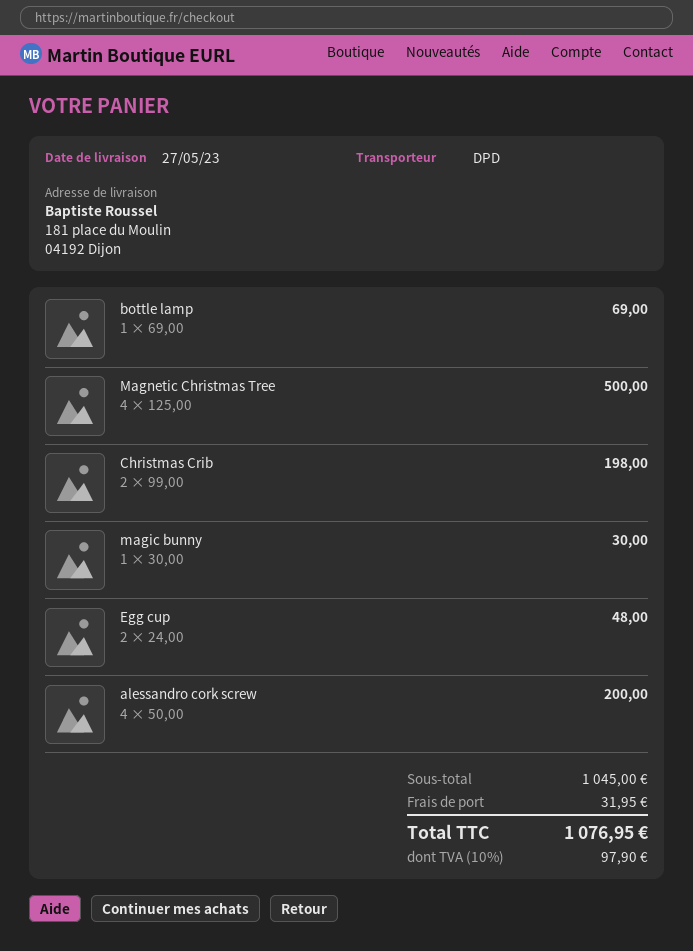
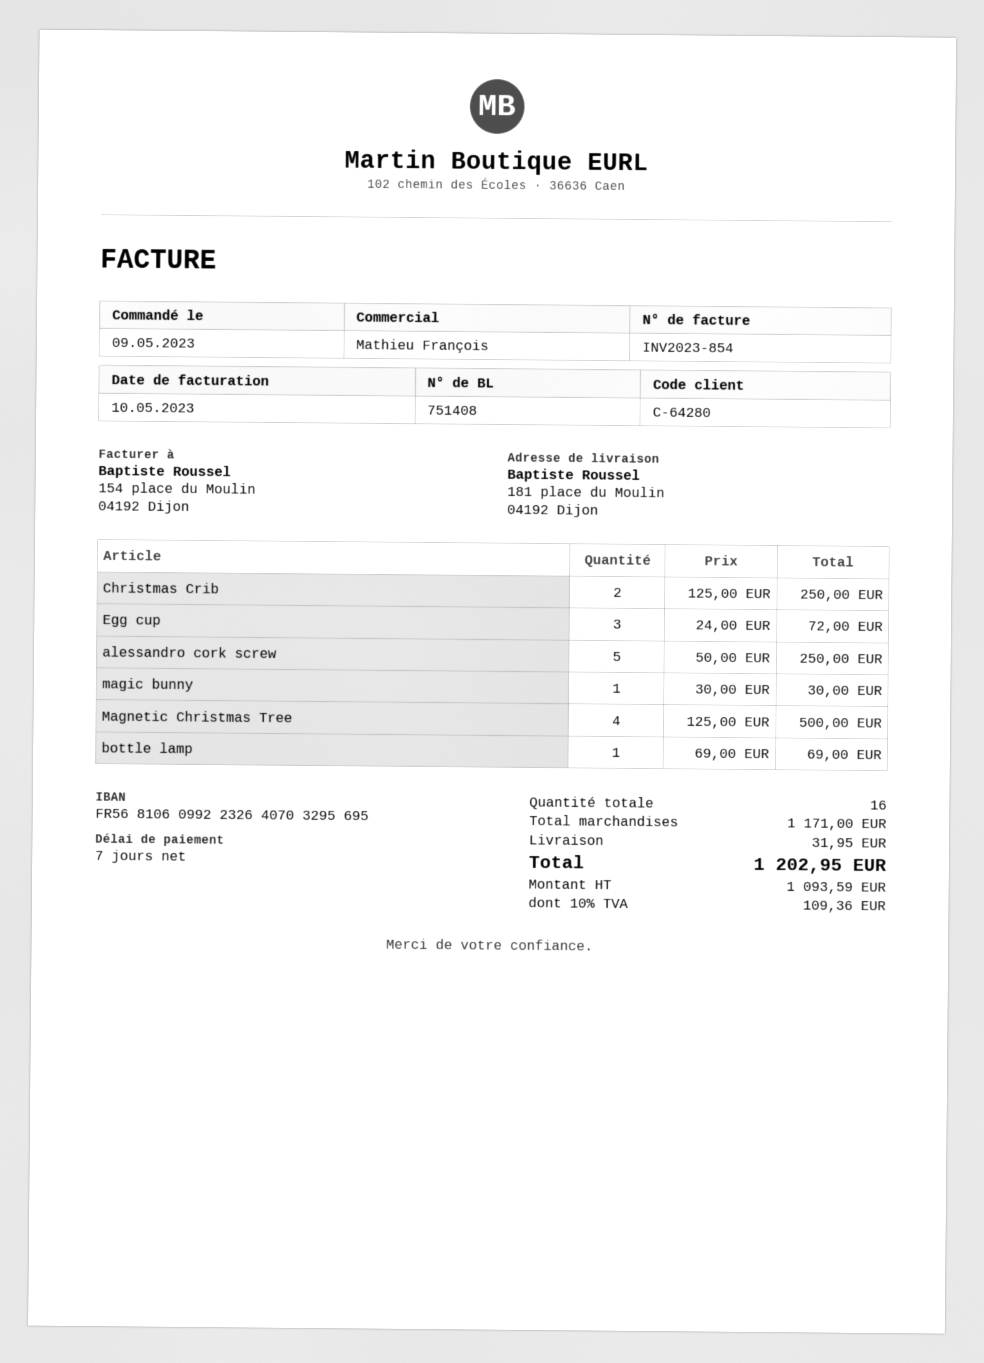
Christmas Crib: 2 x 99.00 = 198.00 -> 2 x 125.00 = 250.00
Egg cup: 2 x 24.00 = 48.00 -> 3 x 24.00 = 72.00
alessandro cork screw: 4 x 50.00 = 200.00 -> 5 x 50.00 = 250.00
subtotal: 1045.00 -> 1171.00
tax: 10% = 97.90 -> 10% = 109.36
total: 1076.95 -> 1202.95

